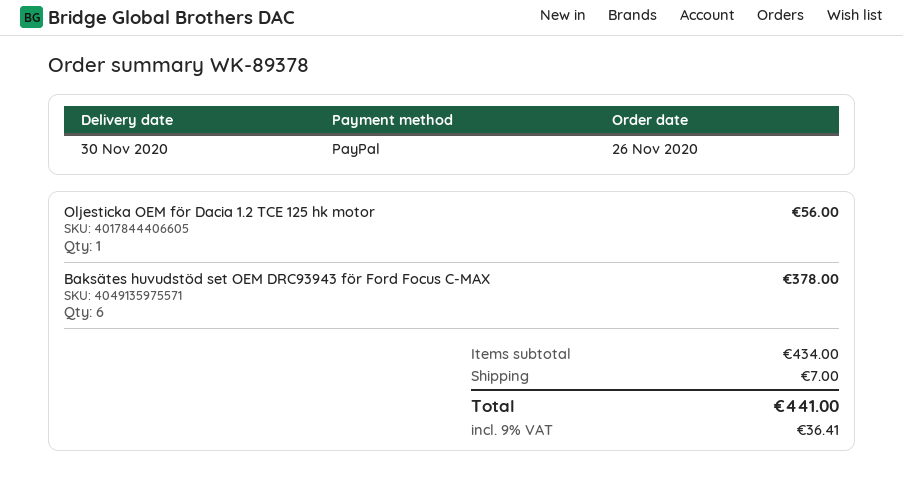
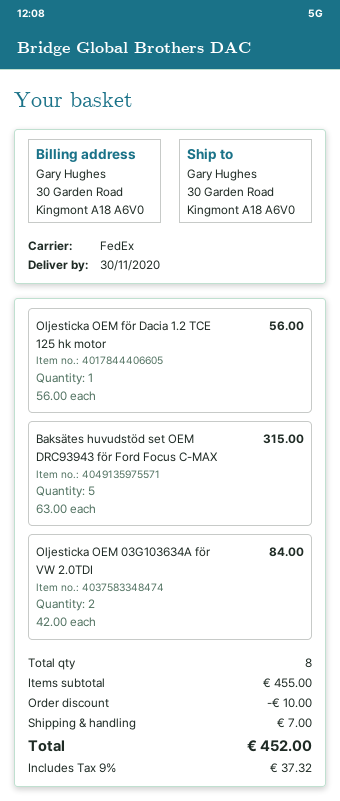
Baksätes huvudstöd set OEM DRC93943 för Ford Focus C-MAX: 6 for 378.00 -> 5 for 315.00
Oljesticka OEM 03G103634A för VW 2.0TDI: none -> 2 for 84.00
subtotal: 434.00 -> 455.00
discount: none -> 10.00
tax: 9% = 36.41 -> 9% = 37.32
total: 441.00 -> 452.00

